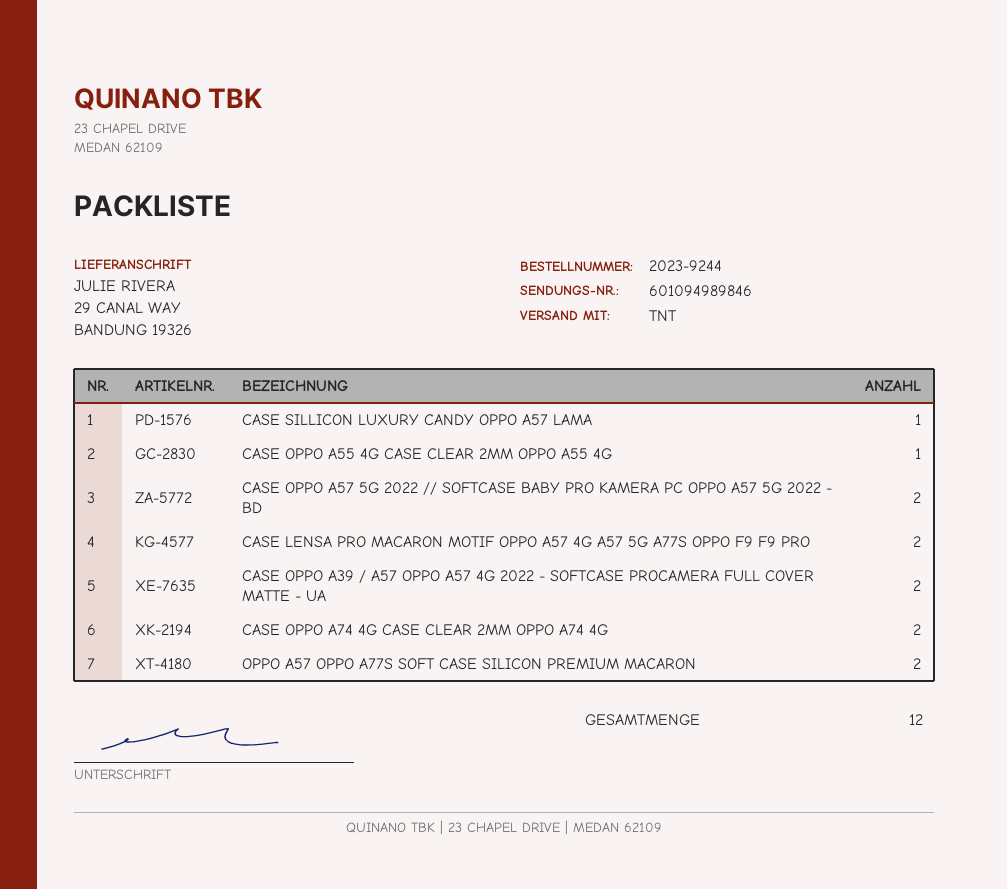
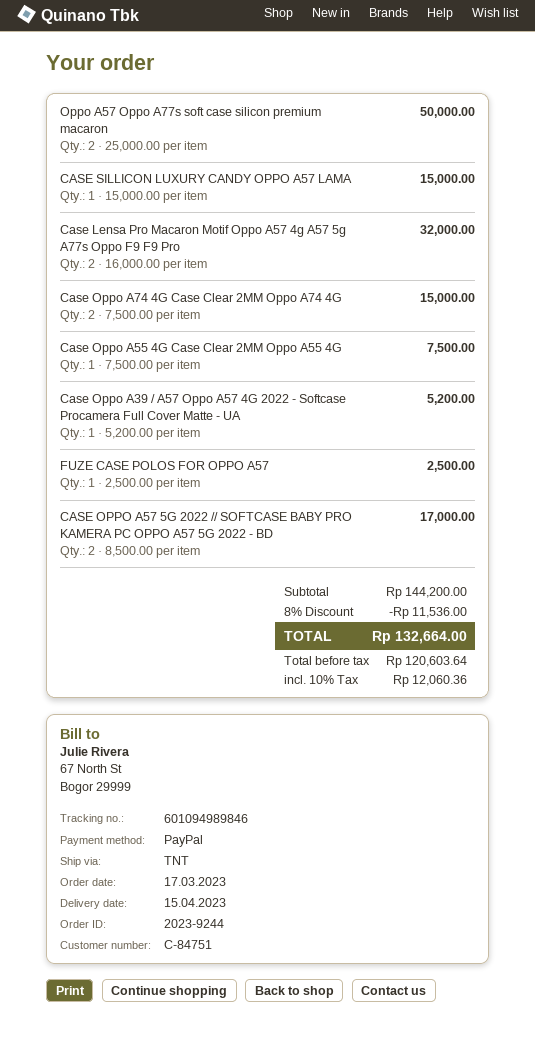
CASE OPPO A39 / A57 OPPO A57 4G 2022 - SOFTCASE PROCAMERA FULL COVER MATTE - UA: 2 -> 1
FUZE CASE POLOS FOR OPPO A57: none -> 1

